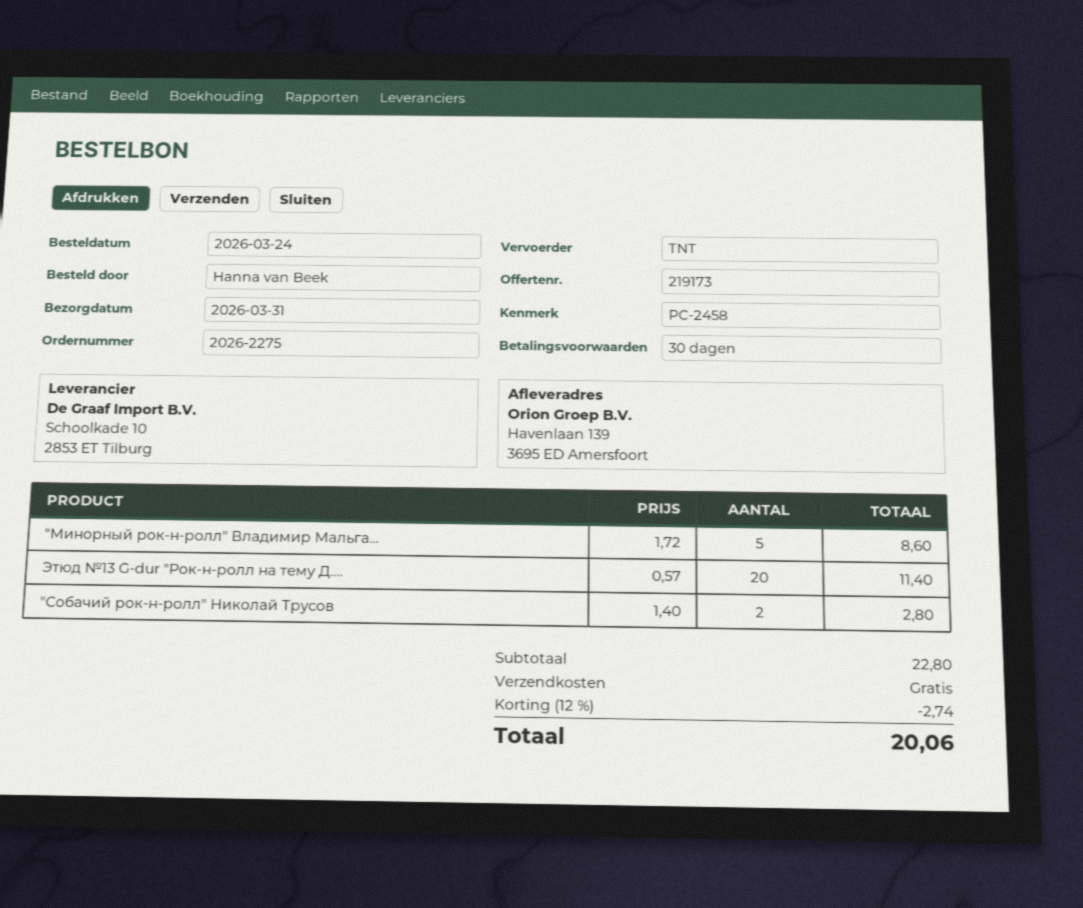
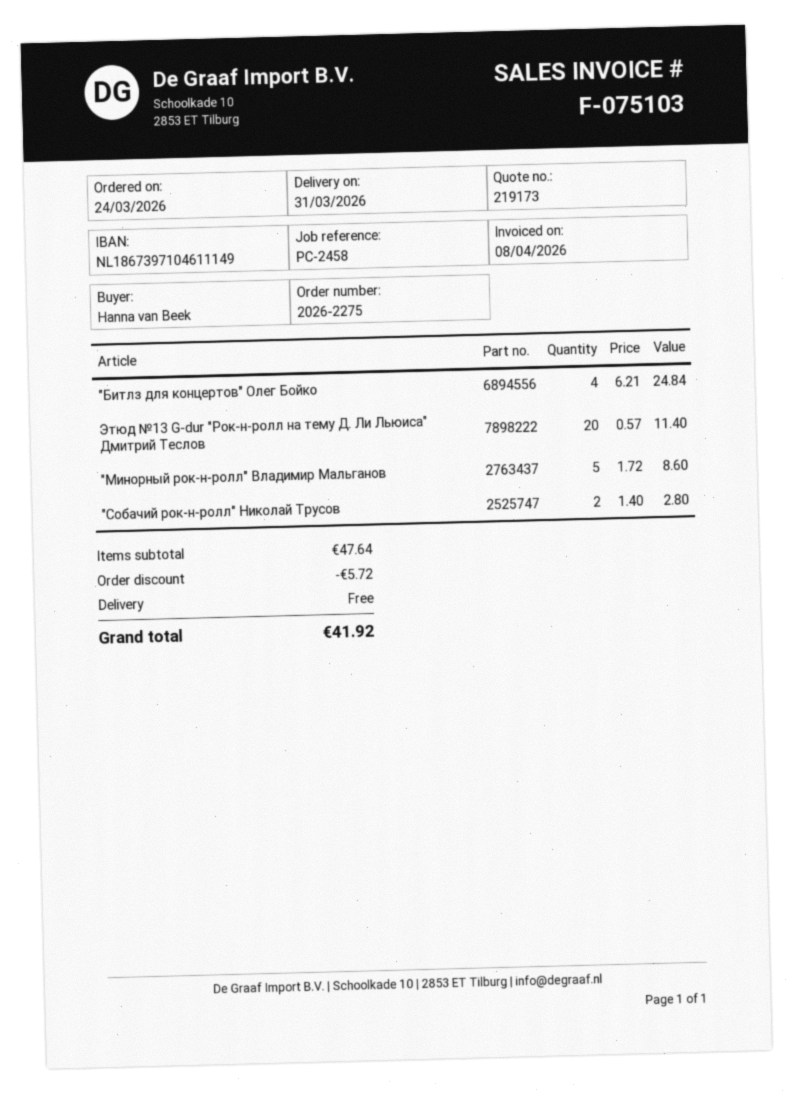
"Битлз для концертов" Олег Бойко: none -> 4 x 6.21 = 24.84
subtotal: 22.80 -> 47.64
discount: 2.74 -> 5.72
total: 20.06 -> 41.92

